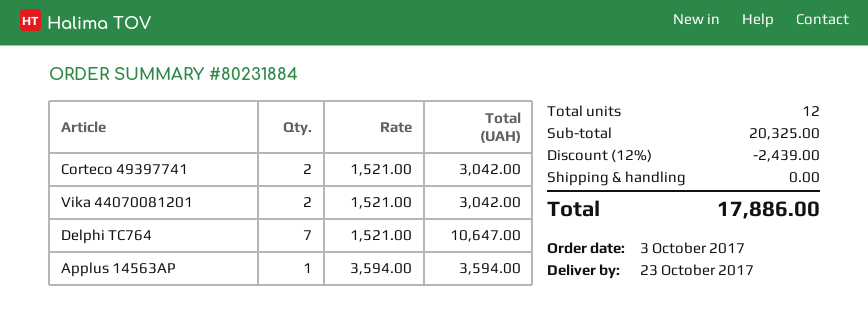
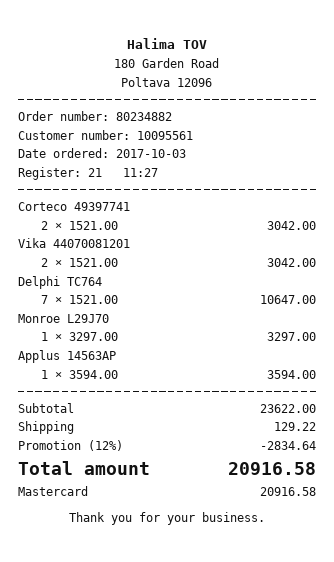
order number: 80231884 -> 80234882
Monroe L29J70: none -> 1 x 3297.00 = 3297.00
subtotal: 20325.00 -> 23622.00
discount: 12% = 2439.00 -> 12% = 2834.64
shipping: 0.00 -> 129.22
total: 17886.00 -> 20916.58

